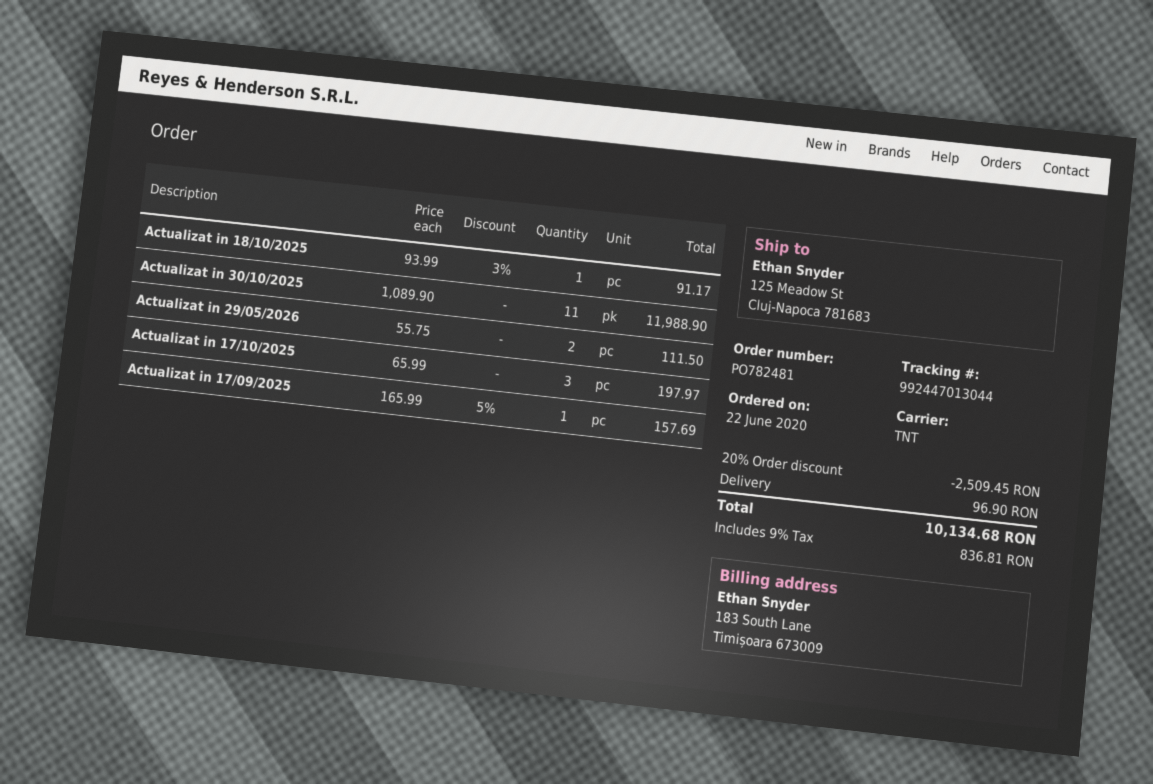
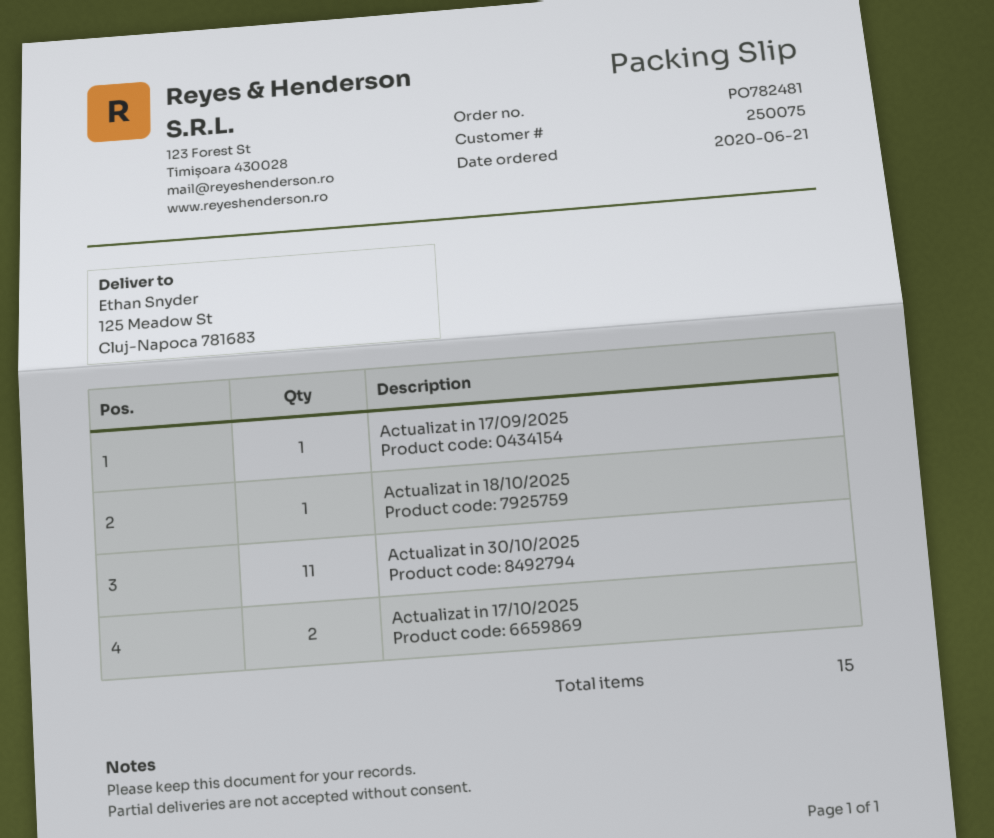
order date: 2020-06-22 -> 2020-06-21
Actualizat in 29/05/2026: 2 -> none
Actualizat in 17/10/2025: 3 -> 2

